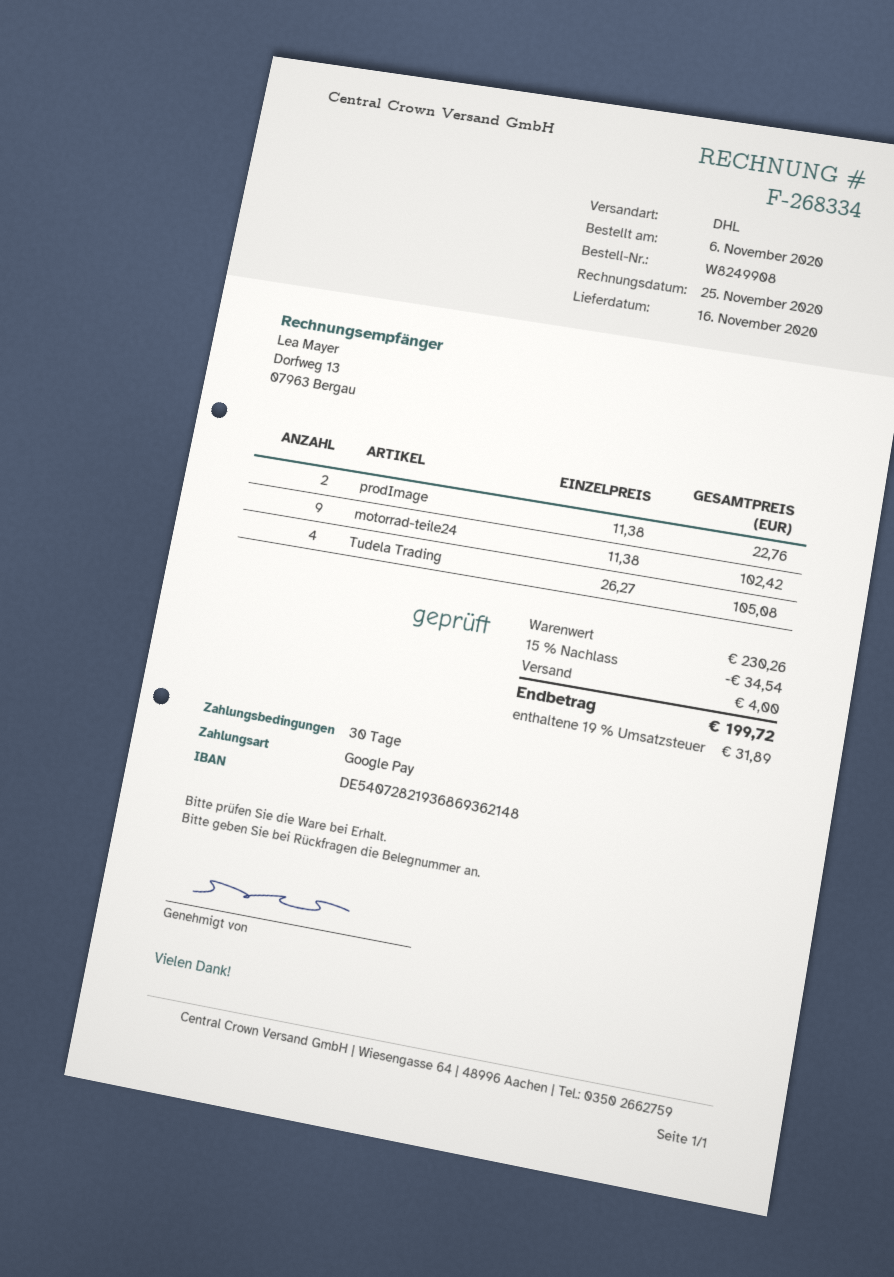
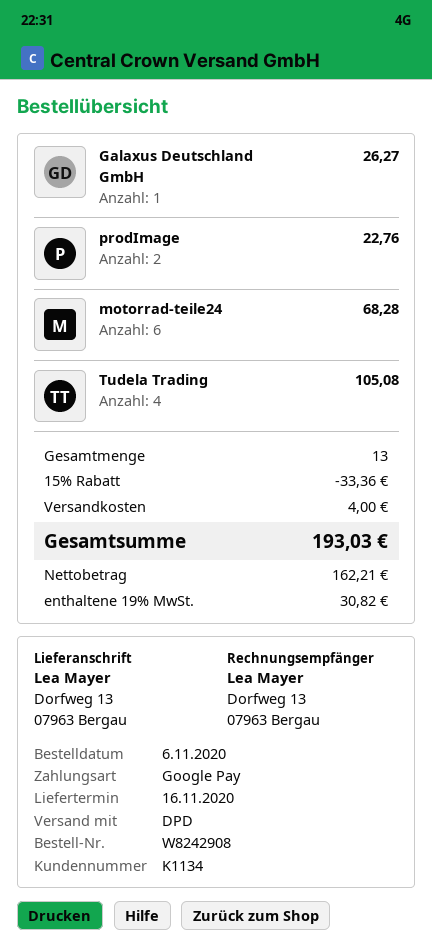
order number: W8249908 -> W8242908
shipping method: DHL -> DPD
motorrad-teile24: 9 for 102.42 -> 6 for 68.28
Galaxus Deutschland GmbH: none -> 1 for 26.27
discount: 15% = 34.54 -> 15% = 33.36
tax: 19% = 31.89 -> 19% = 30.82
total: 199.72 -> 193.03

